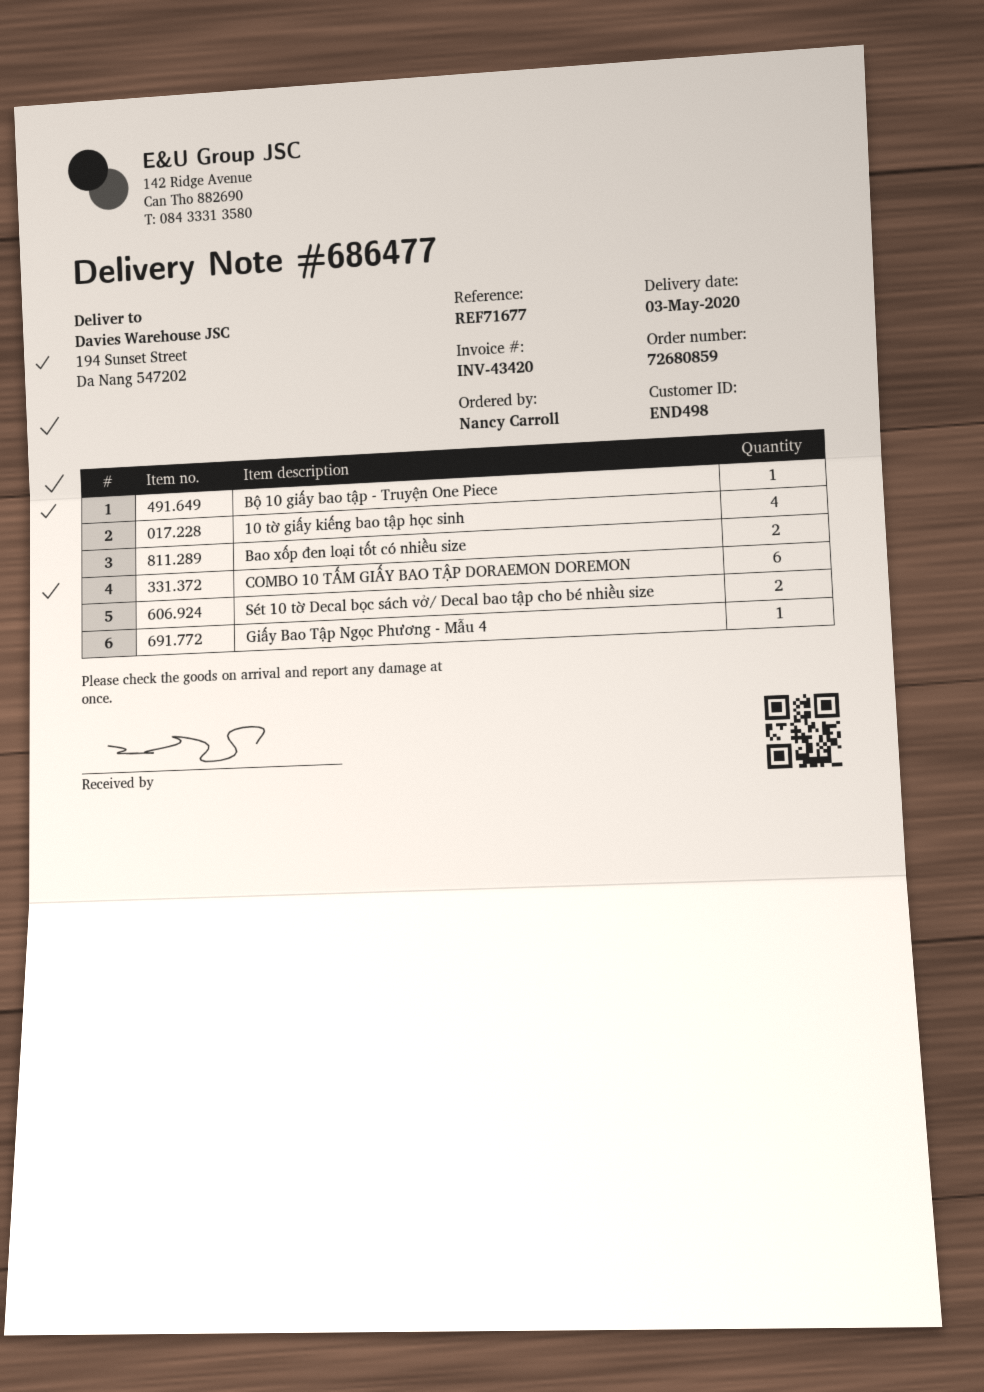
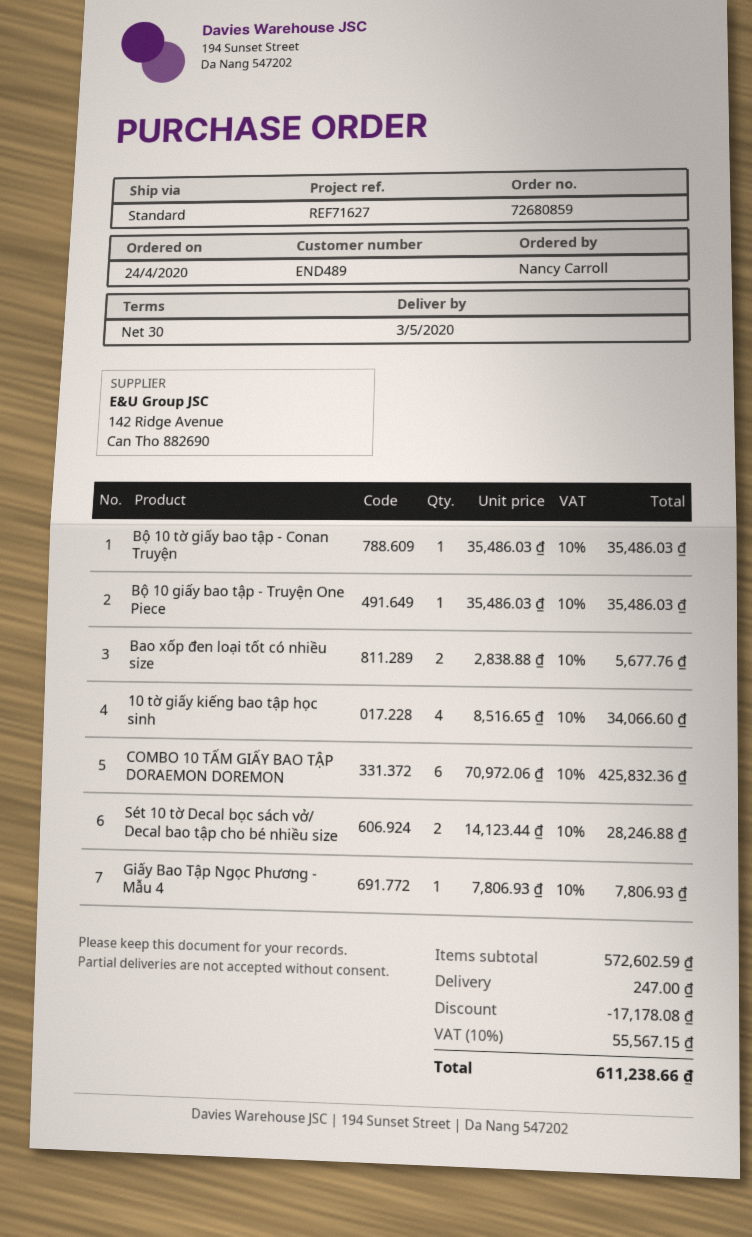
customer number: END498 -> END489
reference: REF71677 -> REF71627
Bộ 10 tờ giấy bao tập - Conan Truyện: none -> 1

